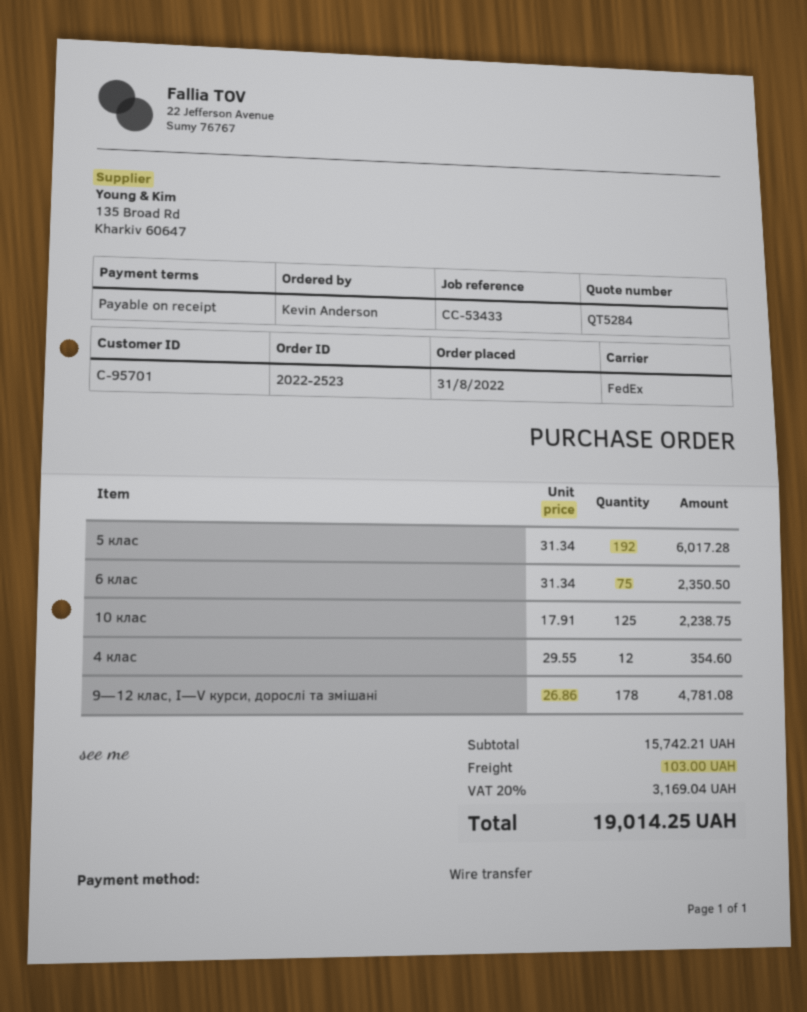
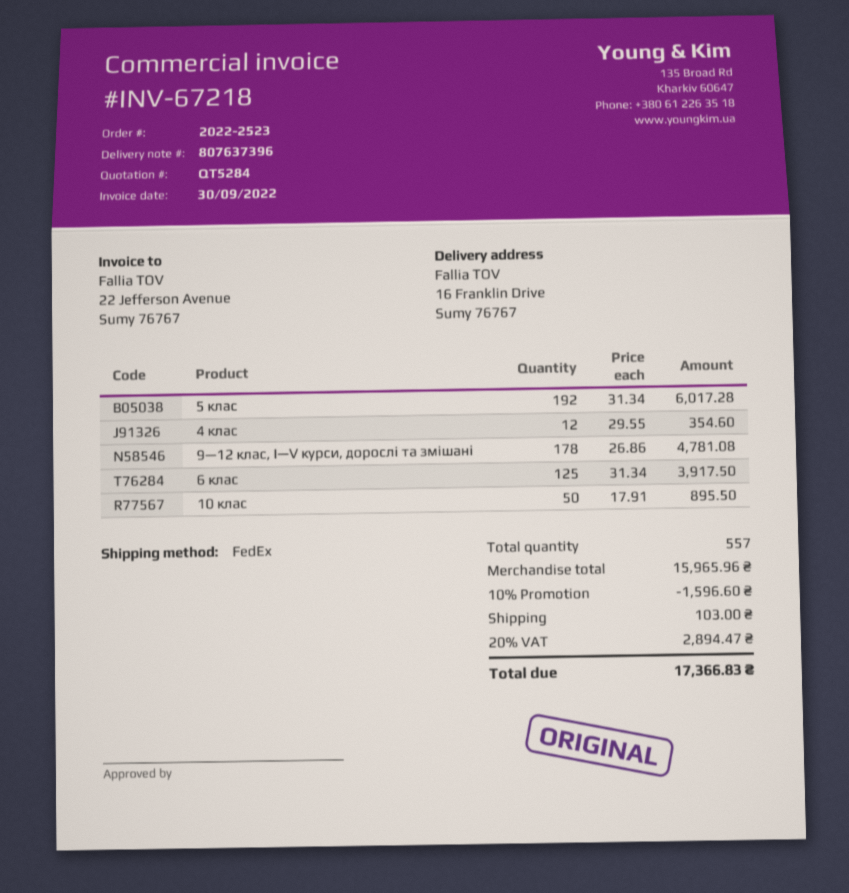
6 клас: 75 x 31.34 = 2350.50 -> 125 x 31.34 = 3917.50
10 клас: 125 x 17.91 = 2238.75 -> 50 x 17.91 = 895.50
subtotal: 15742.21 -> 15965.96
discount: none -> 10% = 1596.60
tax: 20% = 3169.04 -> 20% = 2894.47
total: 19014.25 -> 17366.83

